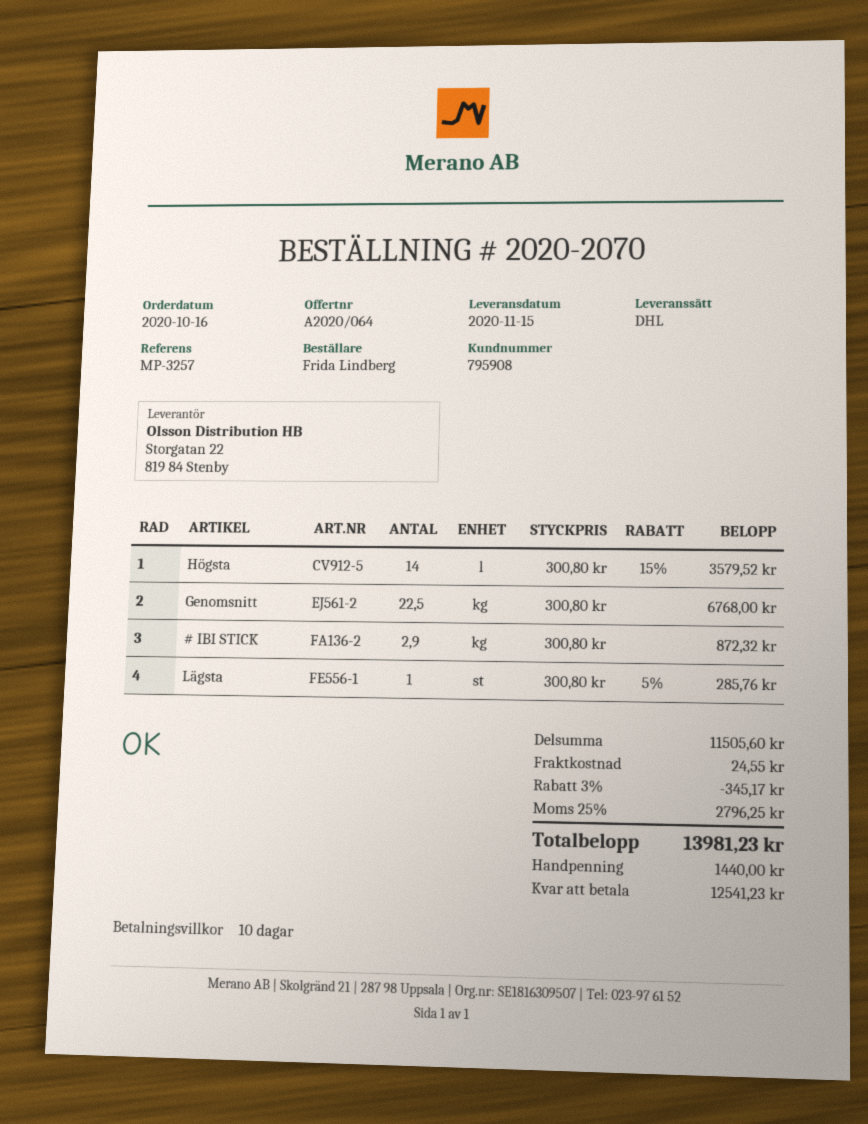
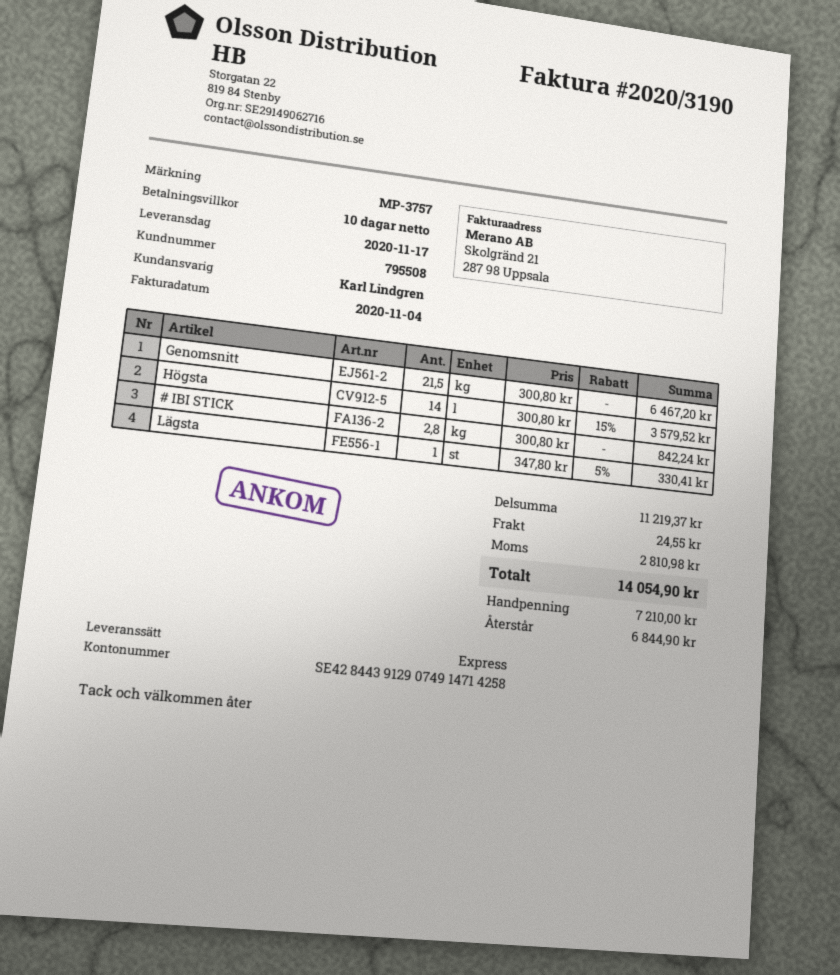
delivery date: 2020-11-15 -> 2020-11-17
customer number: 795908 -> 795508
reference: MP-3257 -> MP-3757
shipping method: DHL -> express
Genomsnitt: 22.5 x 300.80 = 6768.00 -> 21.5 x 300.80 = 6467.20
# IBI STICK: 2.9 x 300.80 = 872.32 -> 2.8 x 300.80 = 842.24
Lägsta: 1 x 300.80 - 5% = 285.76 -> 1 x 347.80 - 5% = 330.41
subtotal: 11505.60 -> 11219.37
discount: 3% = 345.17 -> none
tax: 2796.25 -> 2810.98
total: 13981.23 -> 14054.90
deposit: 1440.00 -> 7210.00
balance: 12541.23 -> 6844.90

